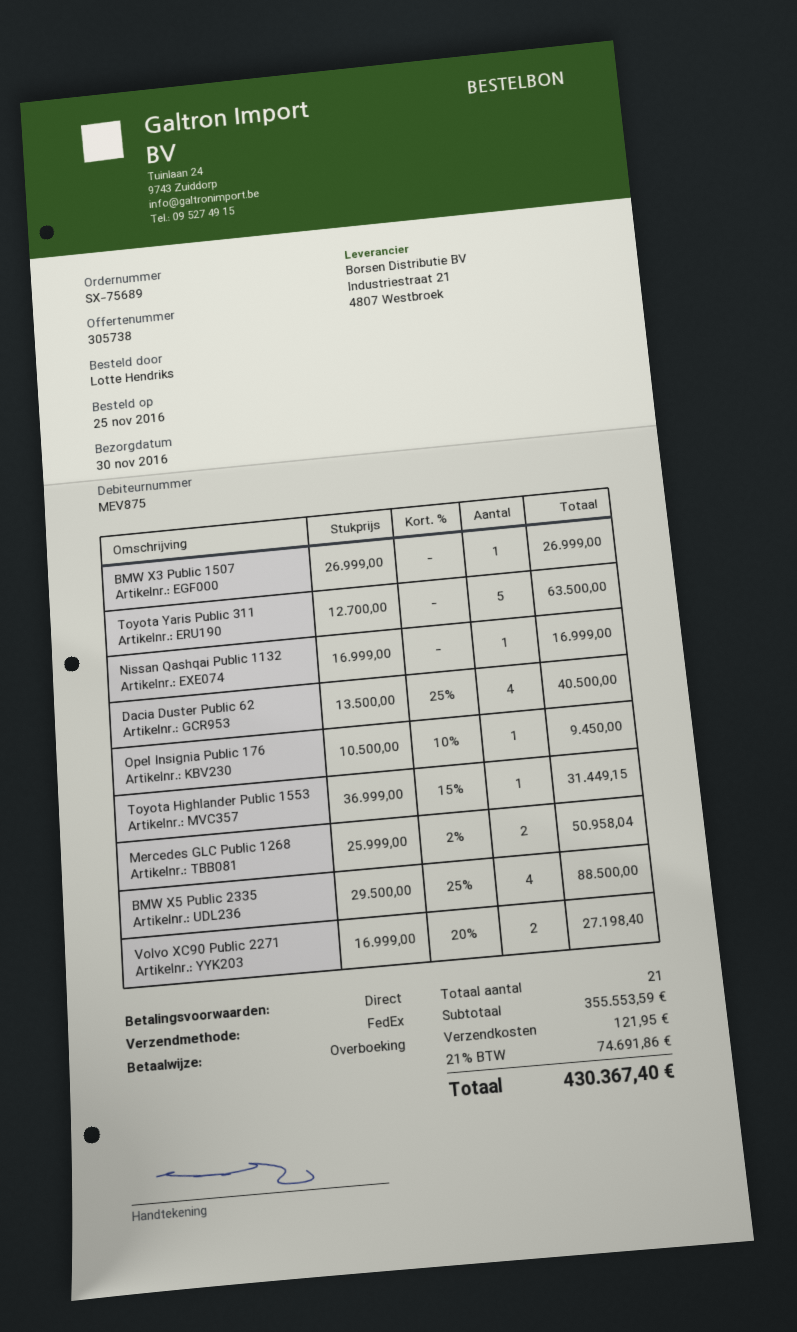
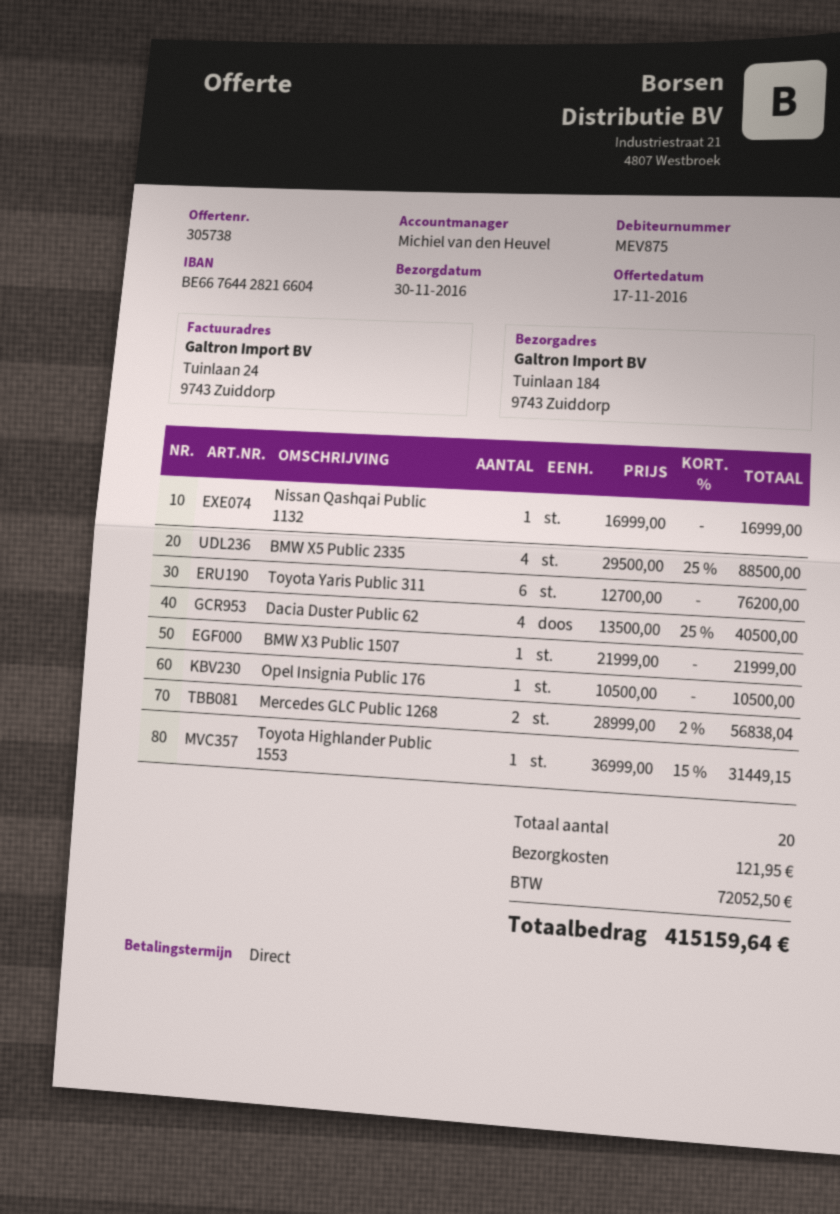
BMW X3 Public 1507: 1 x 26999.00 = 26999.00 -> 1 x 21999.00 = 21999.00
Toyota Yaris Public 311: 5 x 12700.00 = 63500.00 -> 6 x 12700.00 = 76200.00
Opel Insignia Public 176: 1 x 10500.00 - 10% = 9450.00 -> 1 x 10500.00 = 10500.00
Mercedes GLC Public 1268: 2 x 25999.00 - 2% = 50958.04 -> 2 x 28999.00 - 2% = 56838.04
Volvo XC90 Public 2271: 2 x 16999.00 - 20% = 27198.40 -> none
total quantity: 21 -> 20
tax: 74691.86 -> 72052.50
total: 430367.40 -> 415159.64

